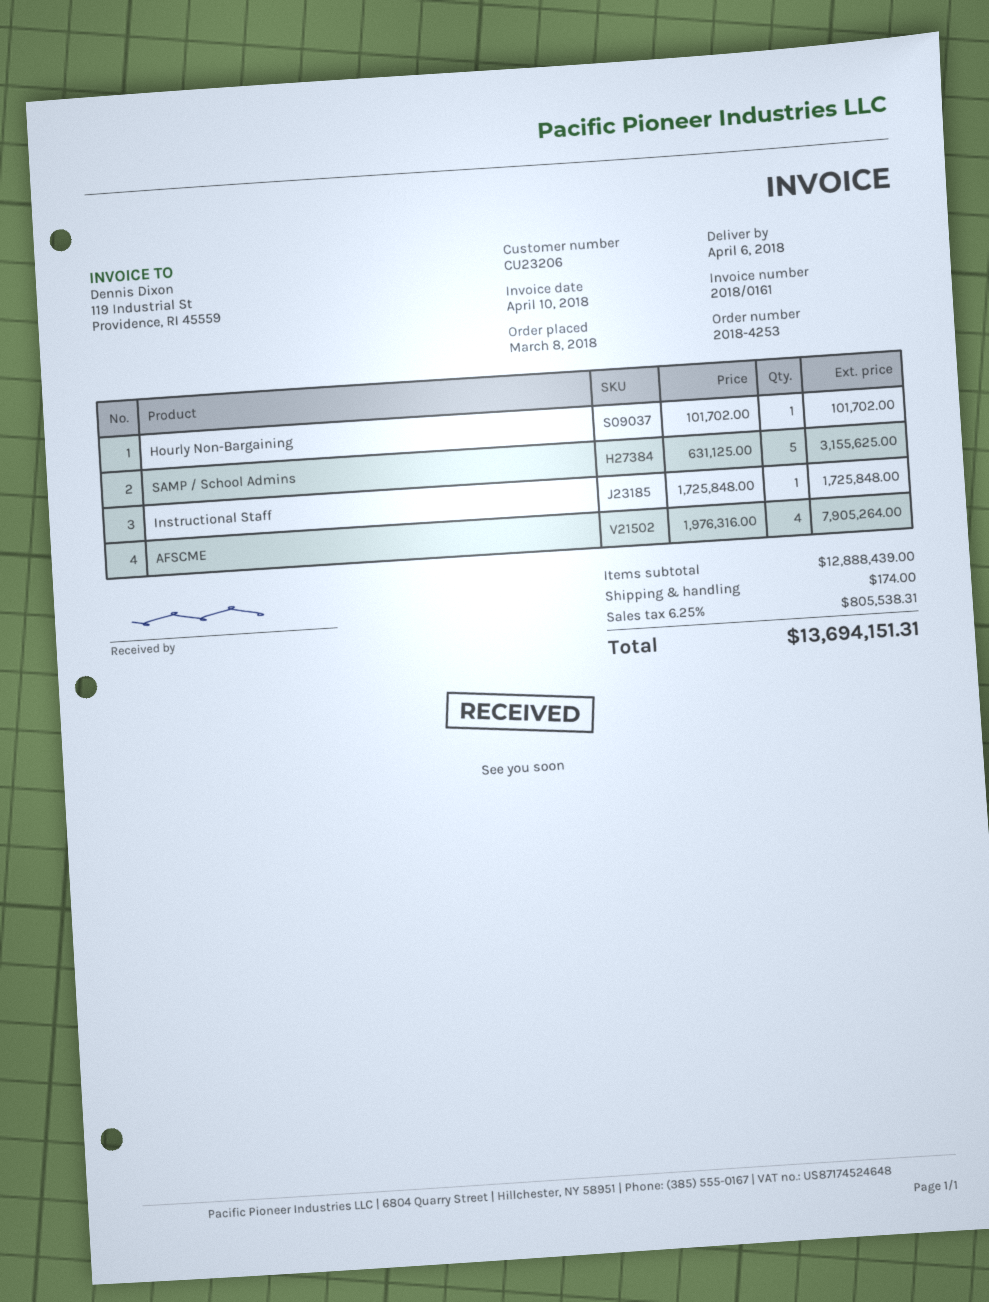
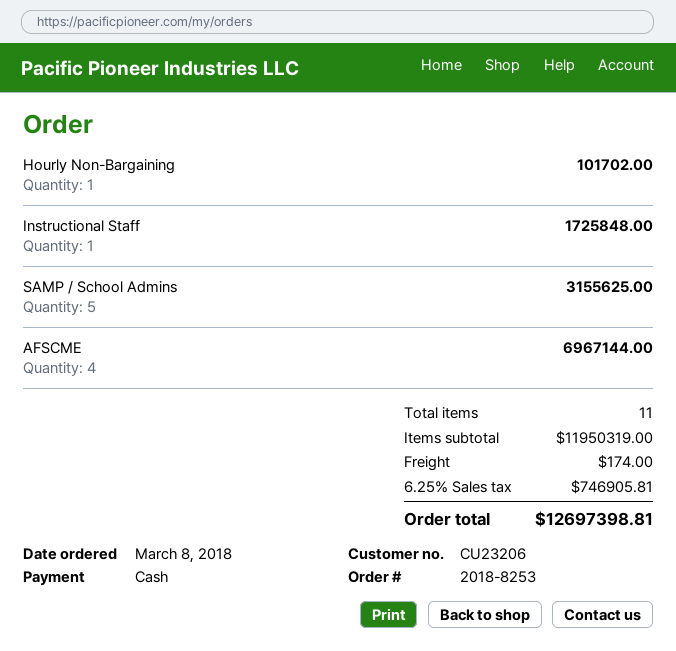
order number: 2018-4253 -> 2018-8253
AFSCME: 4 for 7905264.00 -> 4 for 6967144.00
subtotal: 12888439.00 -> 11950319.00
tax: 6.25% = 805538.31 -> 6.25% = 746905.81
total: 13694151.31 -> 12697398.81

